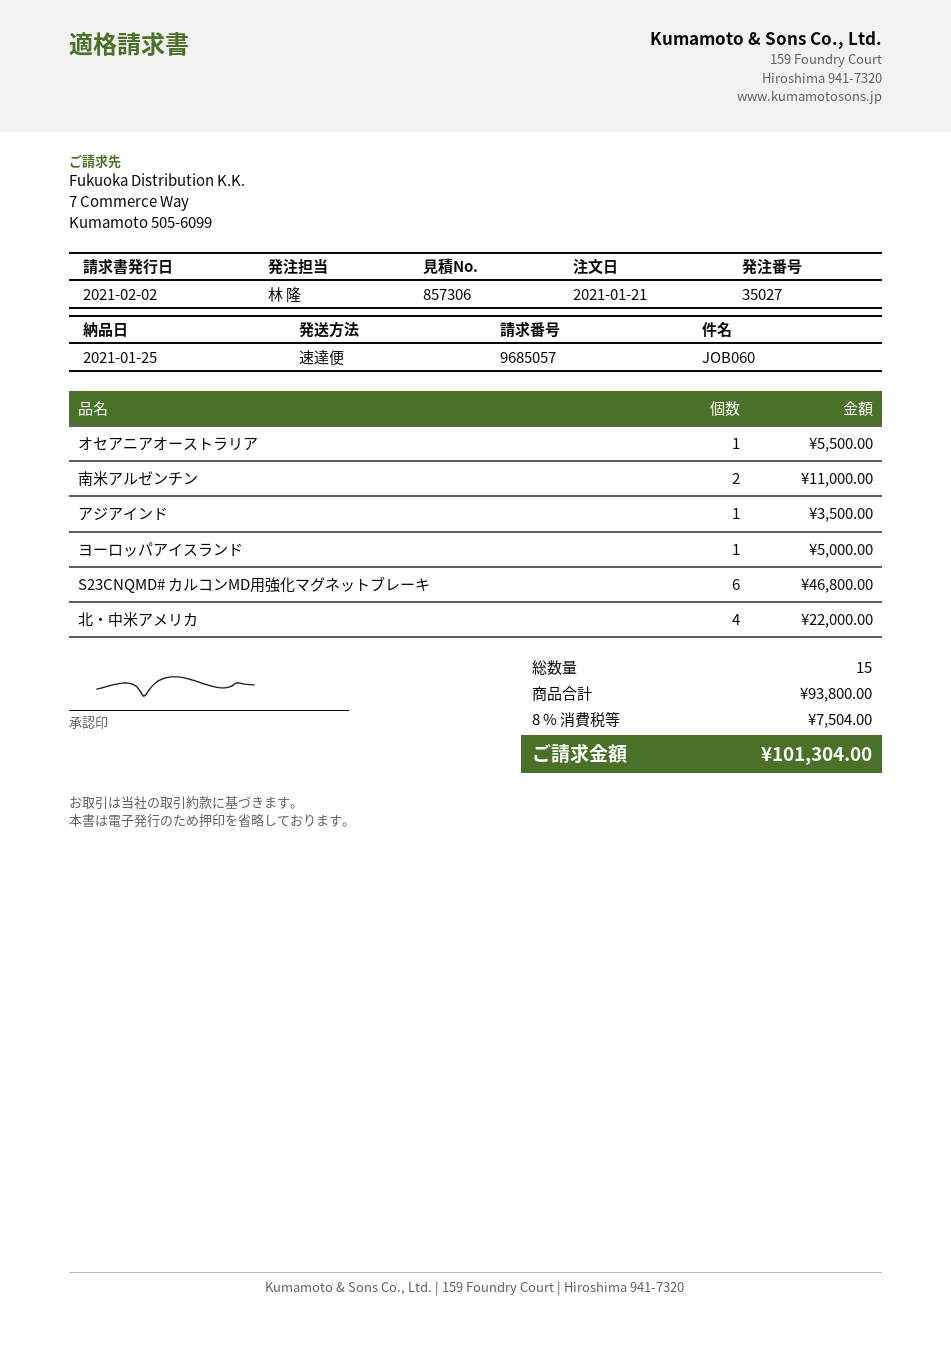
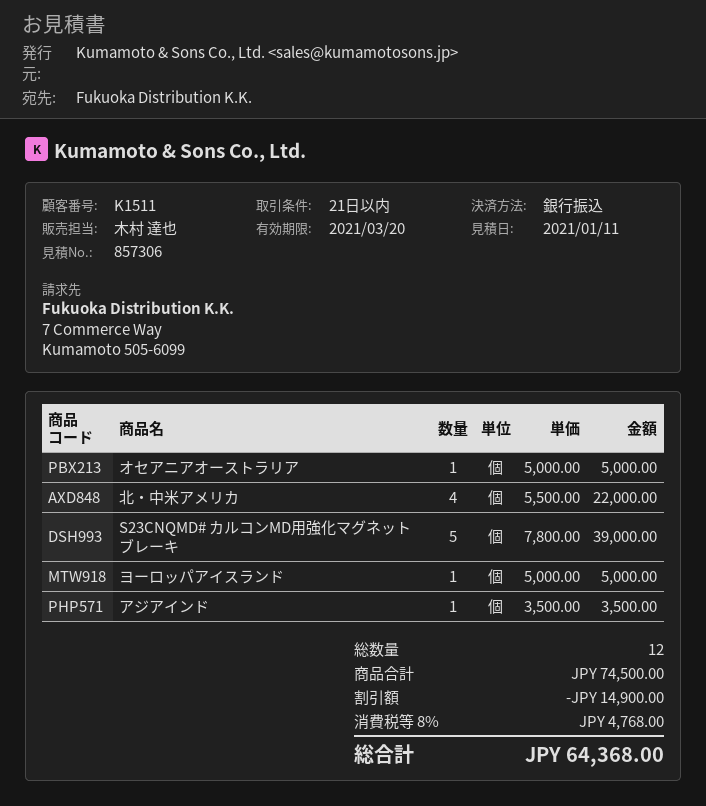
オセアニアオーストラリア: 1 for 5500.00 -> 1 for 5000.00
南米アルゼンチン: 2 for 11000.00 -> none
S23CNQMD# カルコンMD用強化マグネットブレーキ: 6 for 46800.00 -> 5 for 39000.00
total quantity: 15 -> 12
subtotal: 93800.00 -> 74500.00
discount: none -> 14900.00
tax: 8% = 7504.00 -> 8% = 4768.00
total: 101304.00 -> 64368.00

